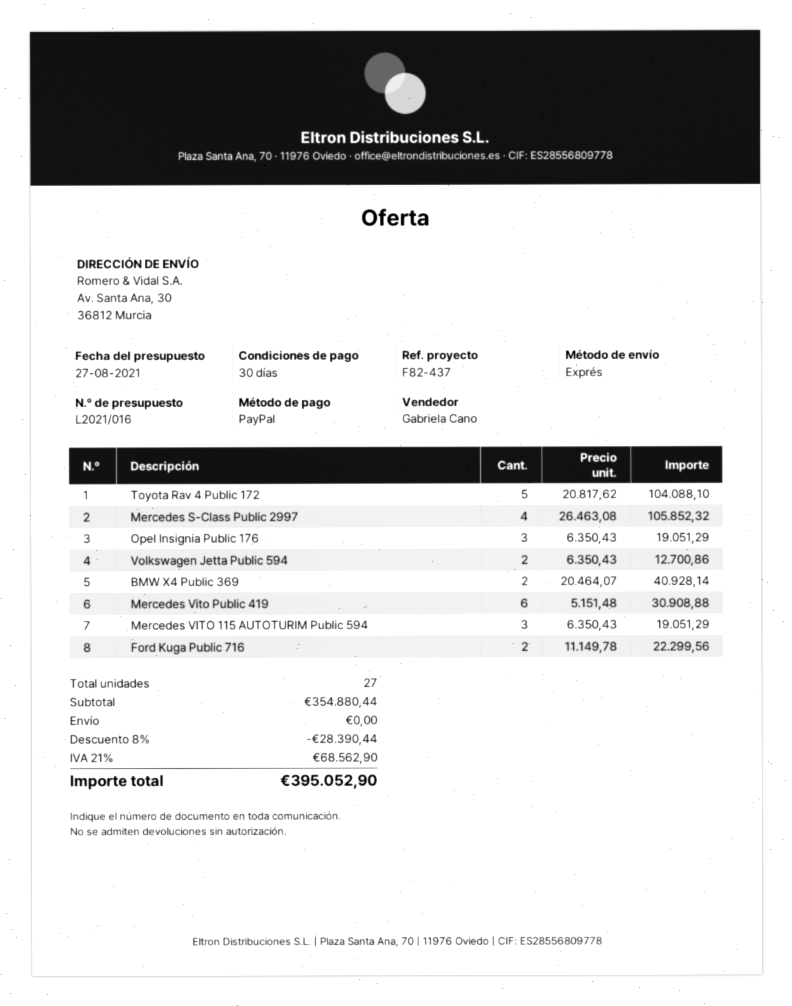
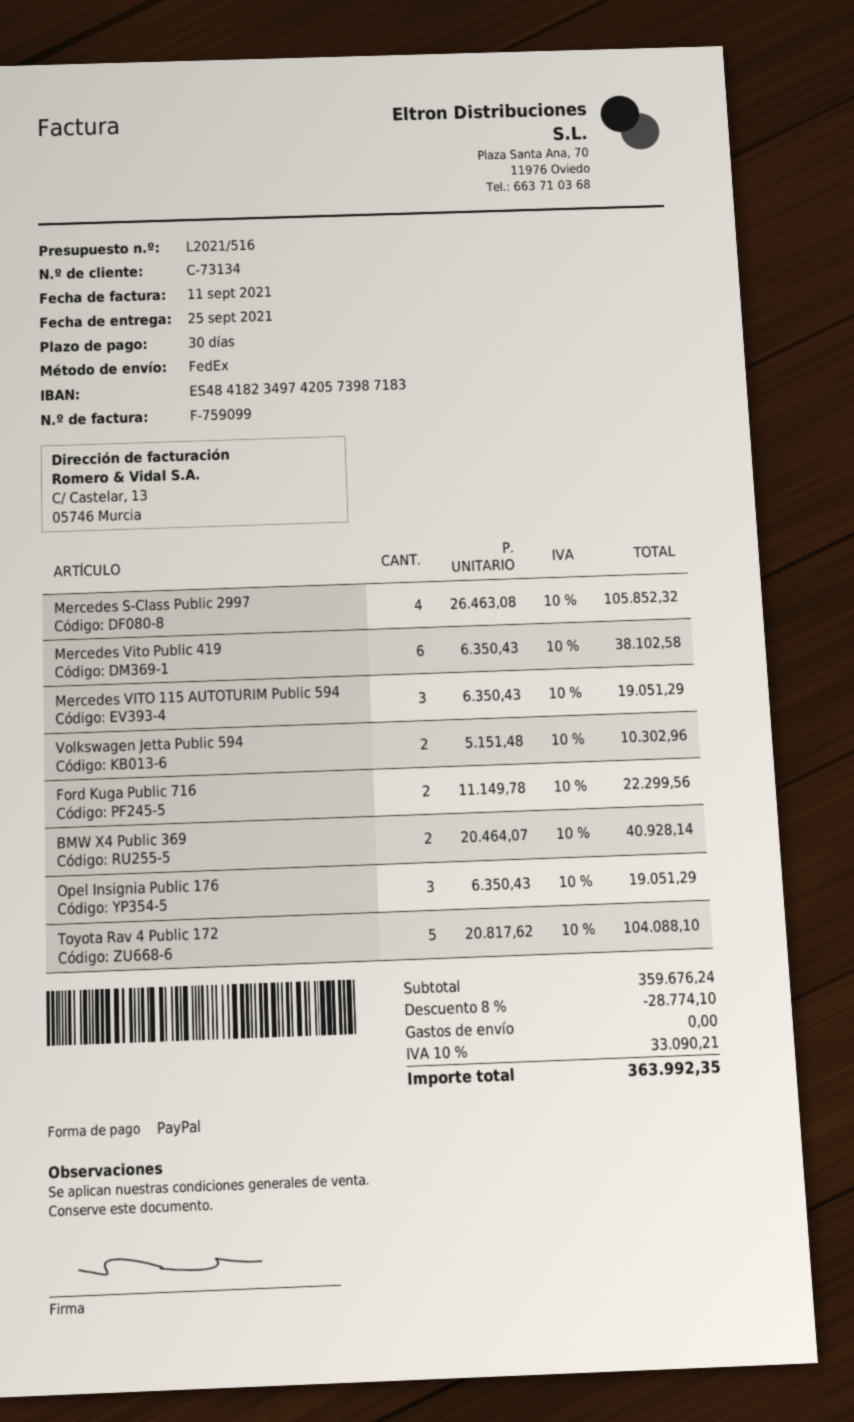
quote number: L2021/016 -> L2021/516
shipping method: express -> FedEx
Volkswagen Jetta Public 594: 2 x 6350.43 = 12700.86 -> 2 x 5151.48 = 10302.96
Mercedes Vito Public 419: 6 x 5151.48 = 30908.88 -> 6 x 6350.43 = 38102.58
subtotal: 354880.44 -> 359676.24
discount: 8% = 28390.44 -> 8% = 28774.10
tax: 21% = 68562.90 -> 10% = 33090.21
total: 395052.90 -> 363992.35

